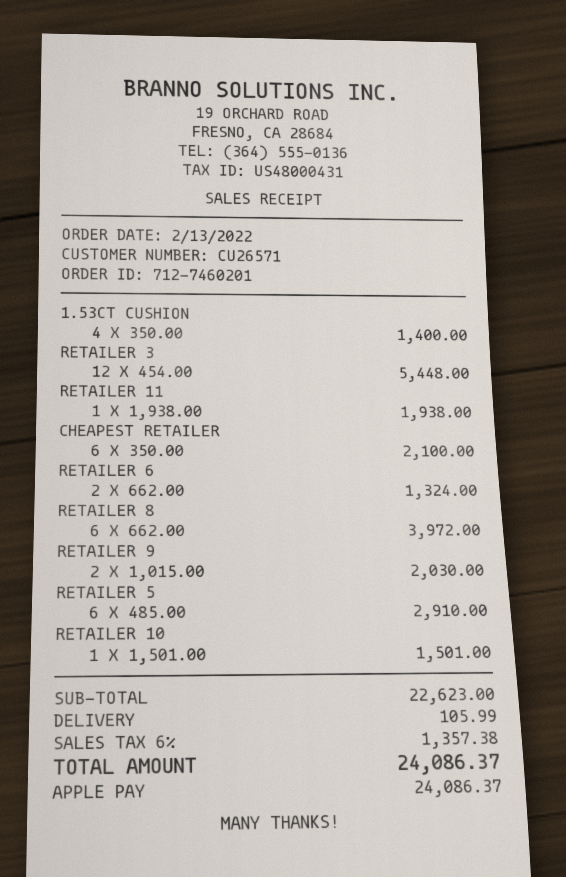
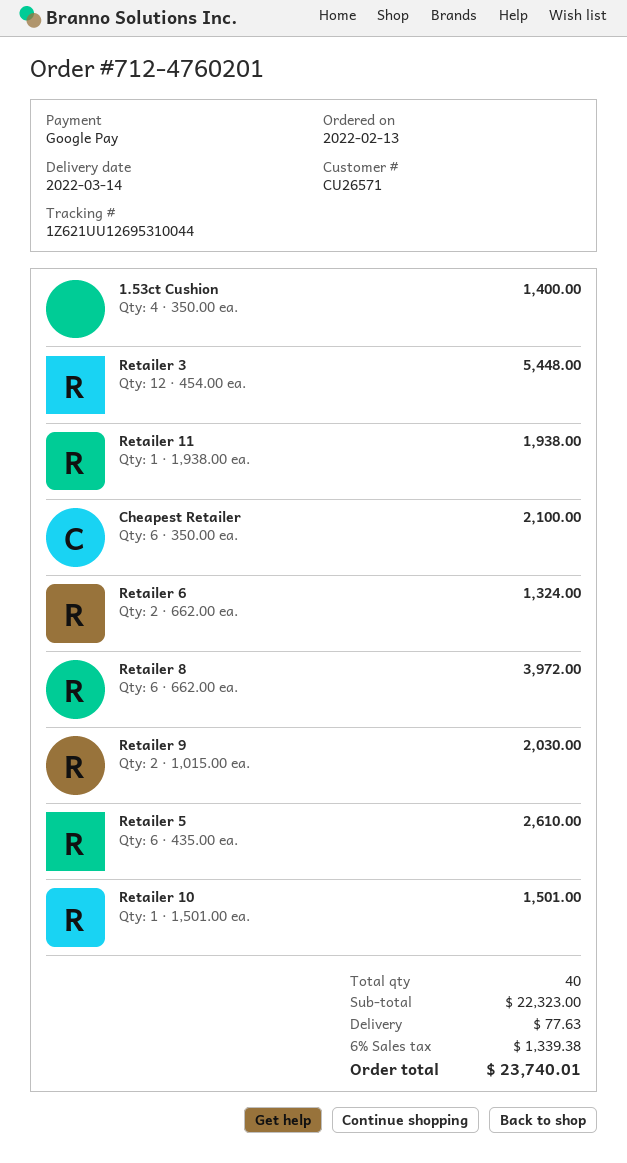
order number: 712-7460201 -> 712-4760201
payment method: Apple Pay -> Google Pay
RETAILER 5: 6 x 485.00 = 2910.00 -> 6 x 435.00 = 2610.00
subtotal: 22623.00 -> 22323.00
shipping: 105.99 -> 77.63
tax: 6% = 1357.38 -> 6% = 1339.38
total: 24086.37 -> 23740.01

